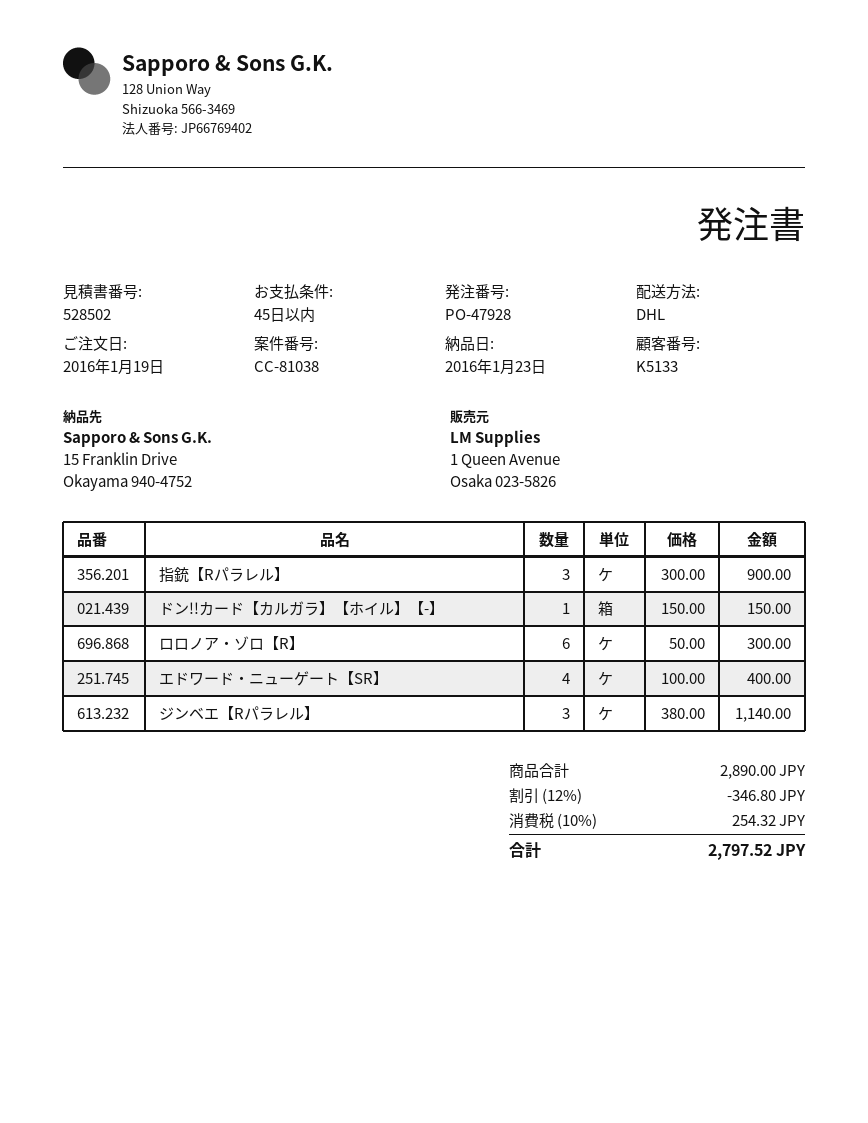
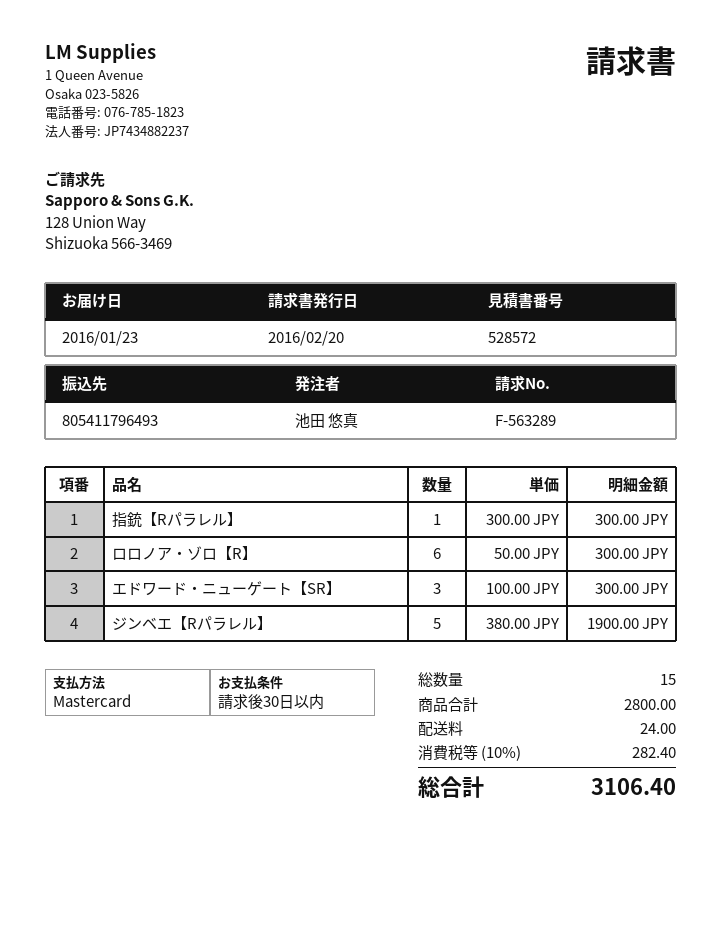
quote number: 528502 -> 528572
payment terms: 45 days -> 30 days
指銃【Rパラレル】: 3 x 300.00 = 900.00 -> 1 x 300.00 = 300.00
ドン!!カード【カルガラ】【ホイル】【-】: 1 x 150.00 = 150.00 -> none
エドワード・ニューゲート【SR】: 4 x 100.00 = 400.00 -> 3 x 100.00 = 300.00
ジンベエ【Rパラレル】: 3 x 380.00 = 1140.00 -> 5 x 380.00 = 1900.00
subtotal: 2890.00 -> 2800.00
discount: 12% = 346.80 -> none
shipping: none -> 24.00
tax: 10% = 254.32 -> 10% = 282.40
total: 2797.52 -> 3106.40

